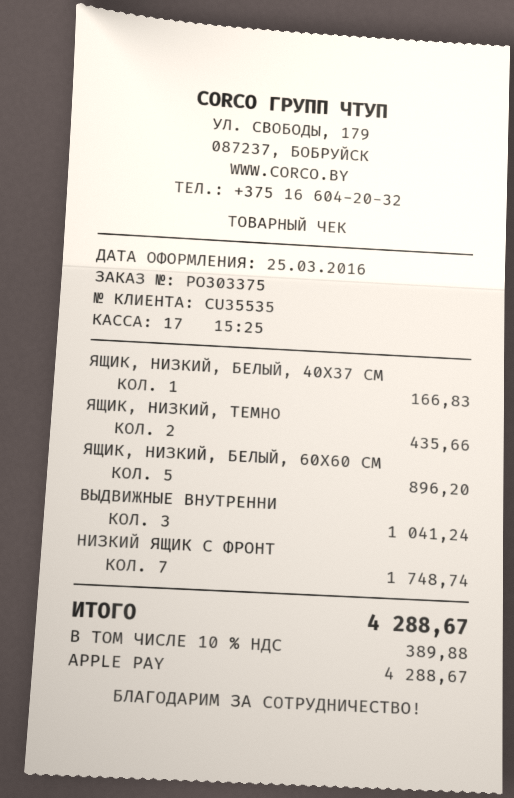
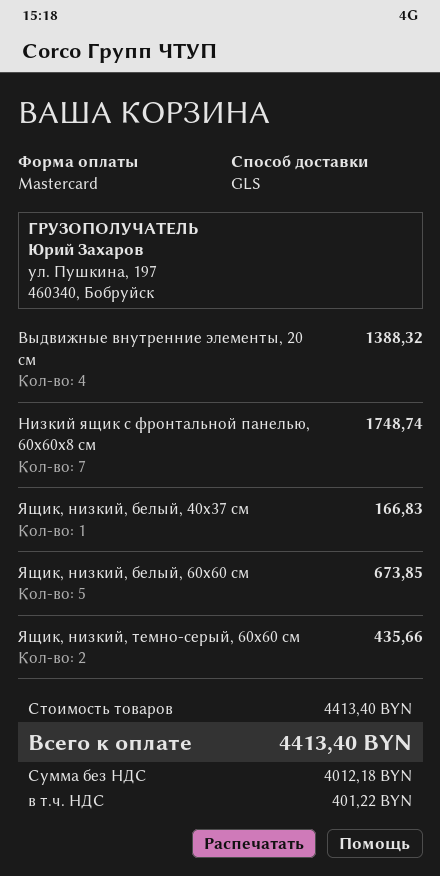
payment method: Apple Pay -> Mastercard
ЯЩИК, НИЗКИЙ, БЕЛЫЙ, 60X60 СМ: 5 for 896.20 -> 5 for 673.85
ВЫДВИЖНЫЕ ВНУТРЕННИ: 3 for 1041.24 -> 4 for 1388.32
tax: 389.88 -> 401.22
total: 4288.67 -> 4413.40

